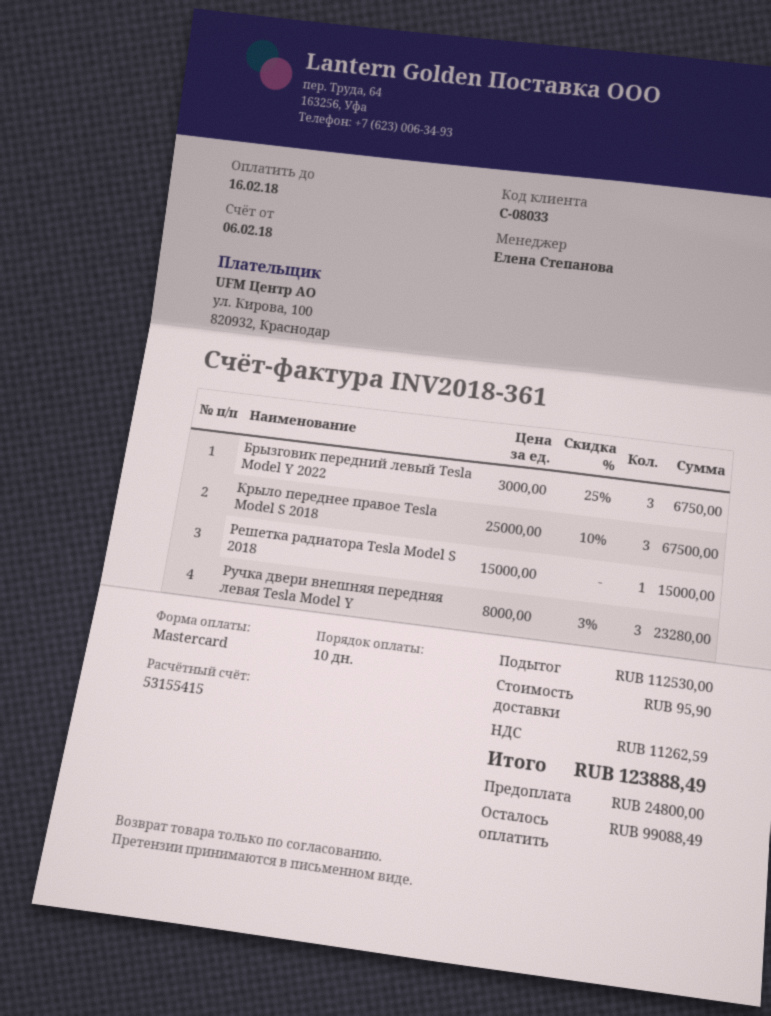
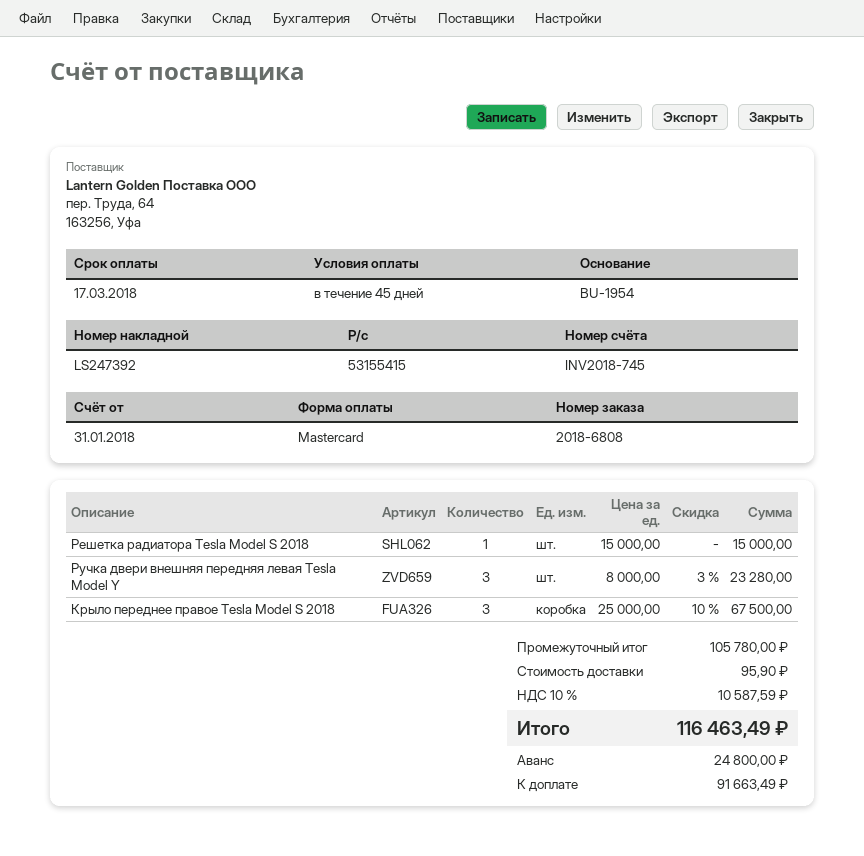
invoice number: INV2018-361 -> INV2018-745
invoice date: 2018-02-06 -> 2018-01-31
payment terms: 10 days -> 45 days
due date: 2018-02-16 -> 2018-03-17
Брызговик передний левый Tesla Model Y 2022: 3 x 3000.00 - 25% = 6750.00 -> none
subtotal: 112530.00 -> 105780.00
tax: 11262.59 -> 10587.59
total: 123888.49 -> 116463.49
balance: 99088.49 -> 91663.49

